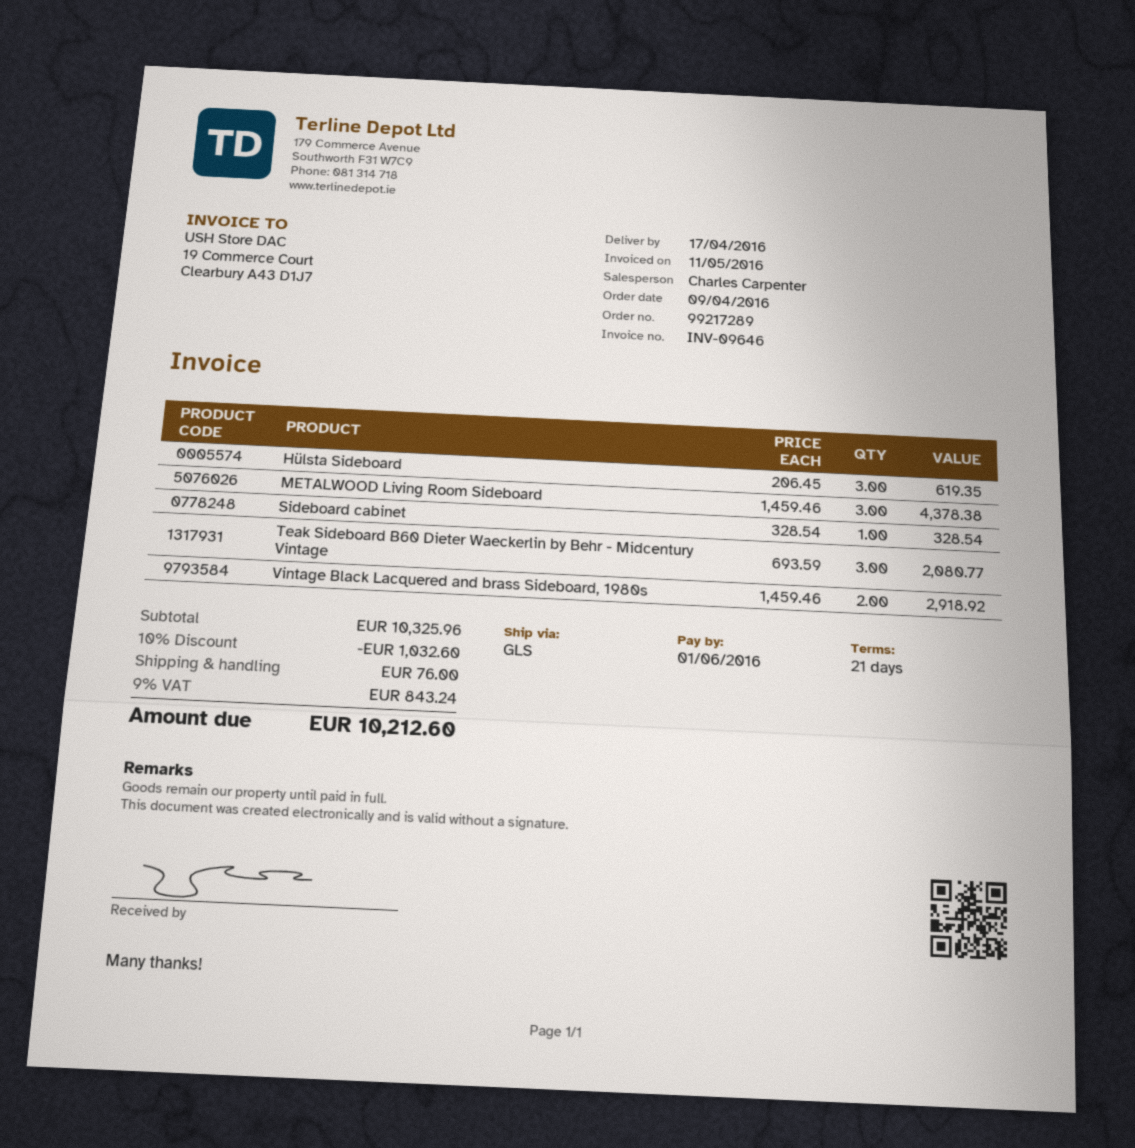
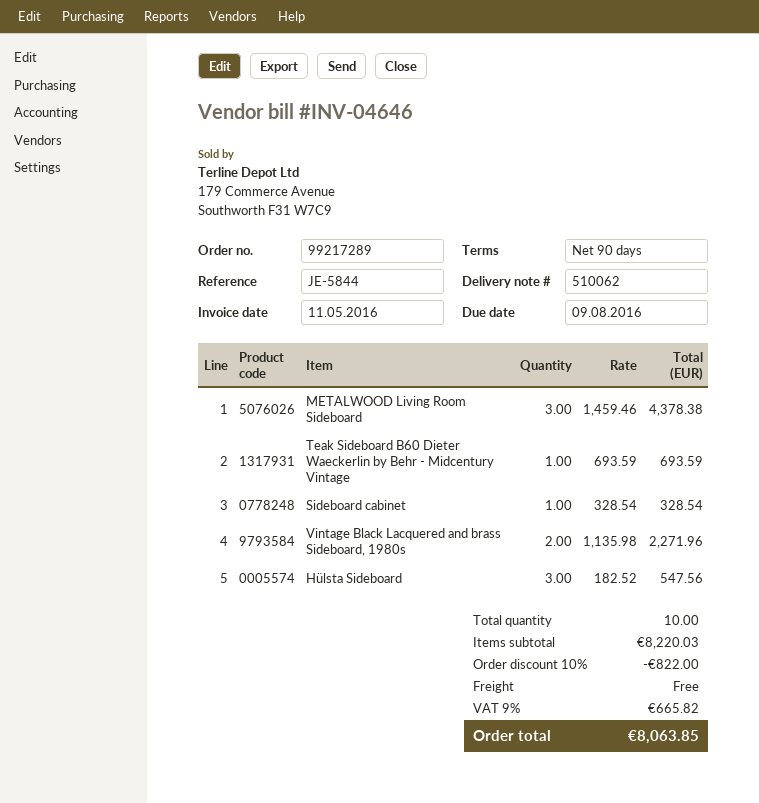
invoice number: INV-09646 -> INV-04646
payment terms: 21 days -> 90 days
due date: 2016-06-01 -> 2016-08-09
Hülsta Sideboard: 3 x 206.45 = 619.35 -> 3 x 182.52 = 547.56
Teak Sideboard B60 Dieter Waeckerlin by Behr - Midcentury Vintage: 3 x 693.59 = 2080.77 -> 1 x 693.59 = 693.59
Vintage Black Lacquered and brass Sideboard, 1980s: 2 x 1459.46 = 2918.92 -> 2 x 1135.98 = 2271.96
subtotal: 10325.96 -> 8220.03
discount: 10% = 1032.60 -> 10% = 822.00
shipping: 76.00 -> 0.00
tax: 9% = 843.24 -> 9% = 665.82
total: 10212.60 -> 8063.85

